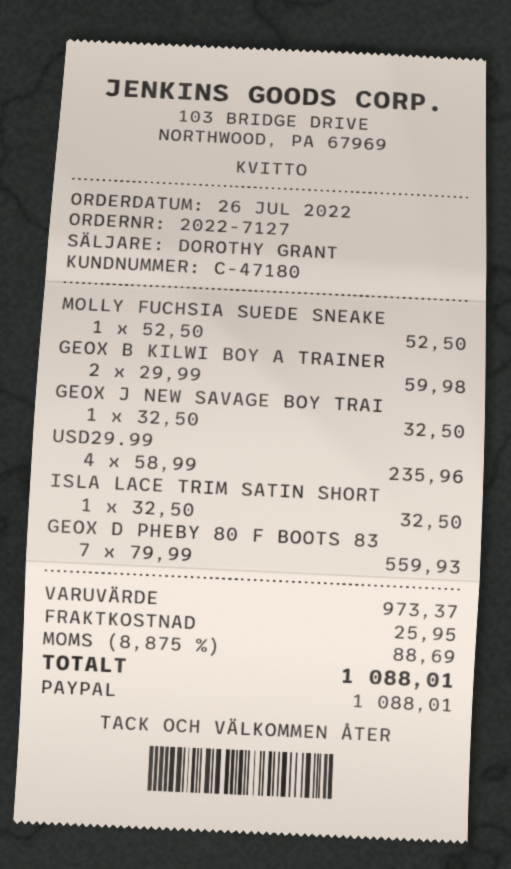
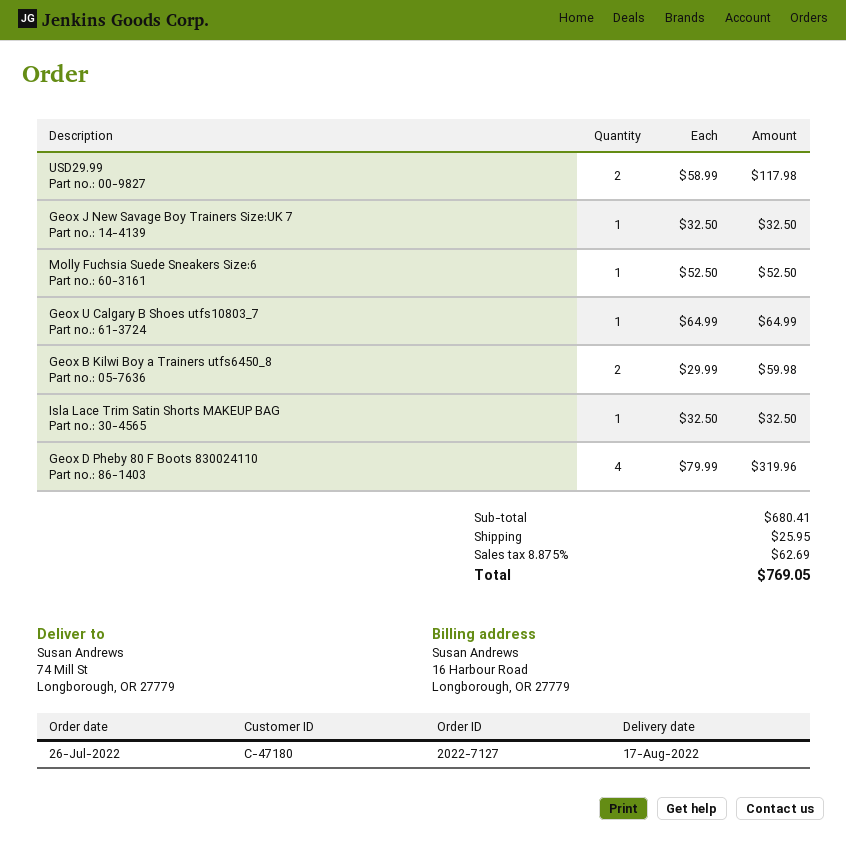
USD29.99: 4 x 58.99 = 235.96 -> 2 x 58.99 = 117.98
GEOX D PHEBY 80 F BOOTS 83: 7 x 79.99 = 559.93 -> 4 x 79.99 = 319.96
Geox U Calgary B Shoes utfs10803_7: none -> 1 x 64.99 = 64.99
subtotal: 973.37 -> 680.41
tax: 8.875% = 88.69 -> 8.875% = 62.69
total: 1088.01 -> 769.05

